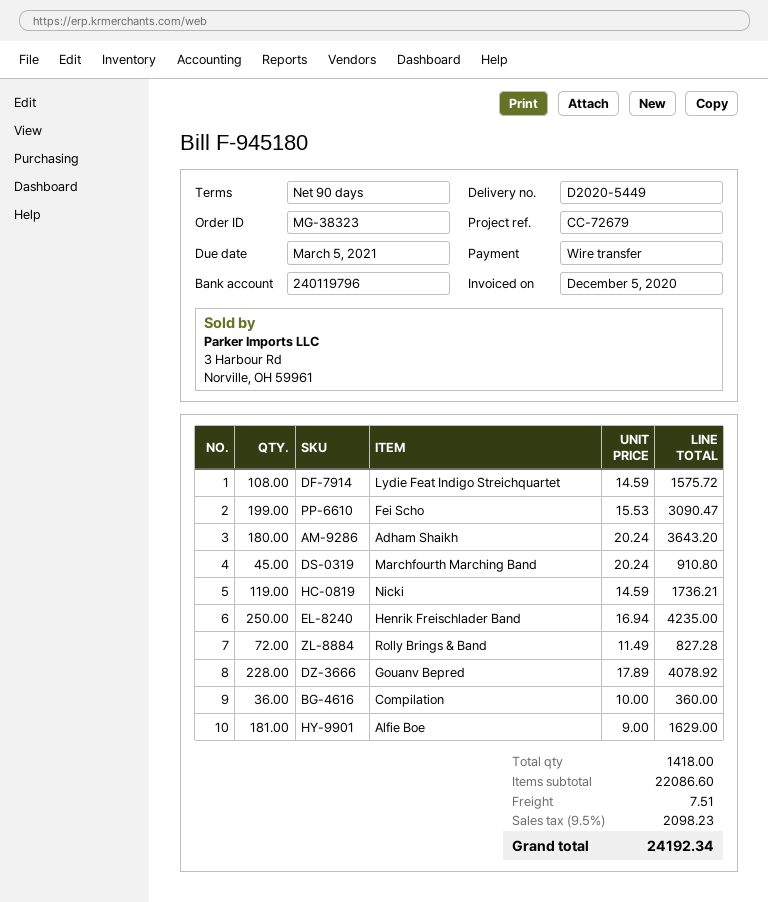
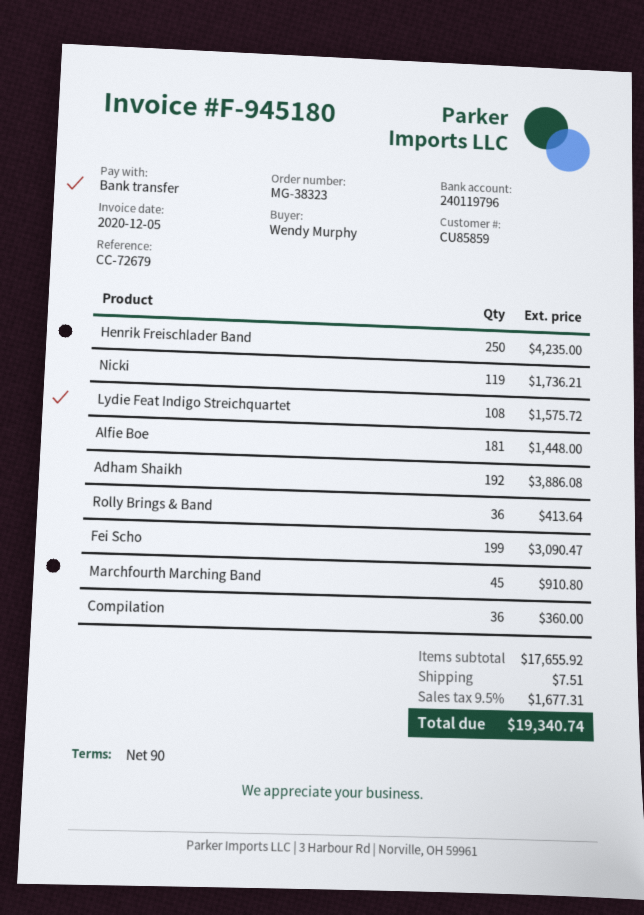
Adham Shaikh: 180 for 3643.20 -> 192 for 3886.08
Rolly Brings & Band: 72 for 827.28 -> 36 for 413.64
Gouanv Bepred: 228 for 4078.92 -> none
Alfie Boe: 181 for 1629.00 -> 181 for 1448.00
subtotal: 22086.60 -> 17655.92
tax: 9.5% = 2098.23 -> 9.5% = 1677.31
total: 24192.34 -> 19340.74

